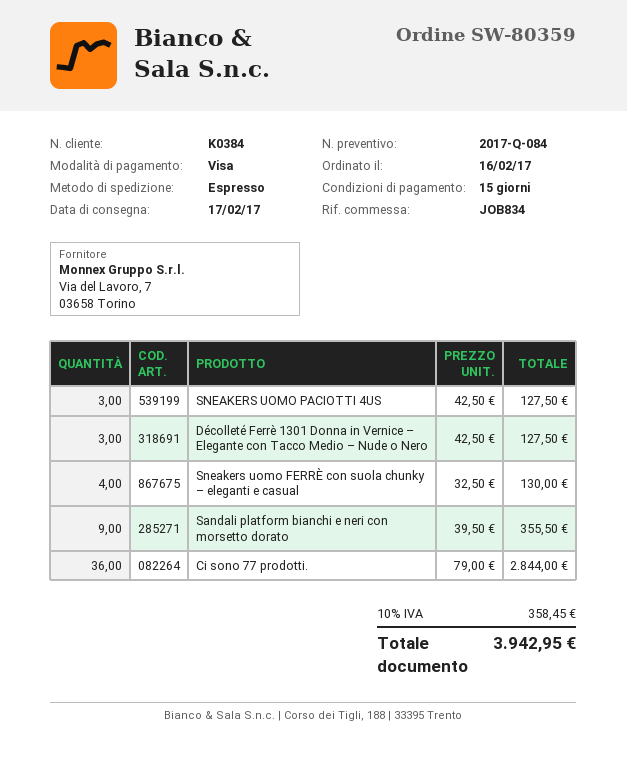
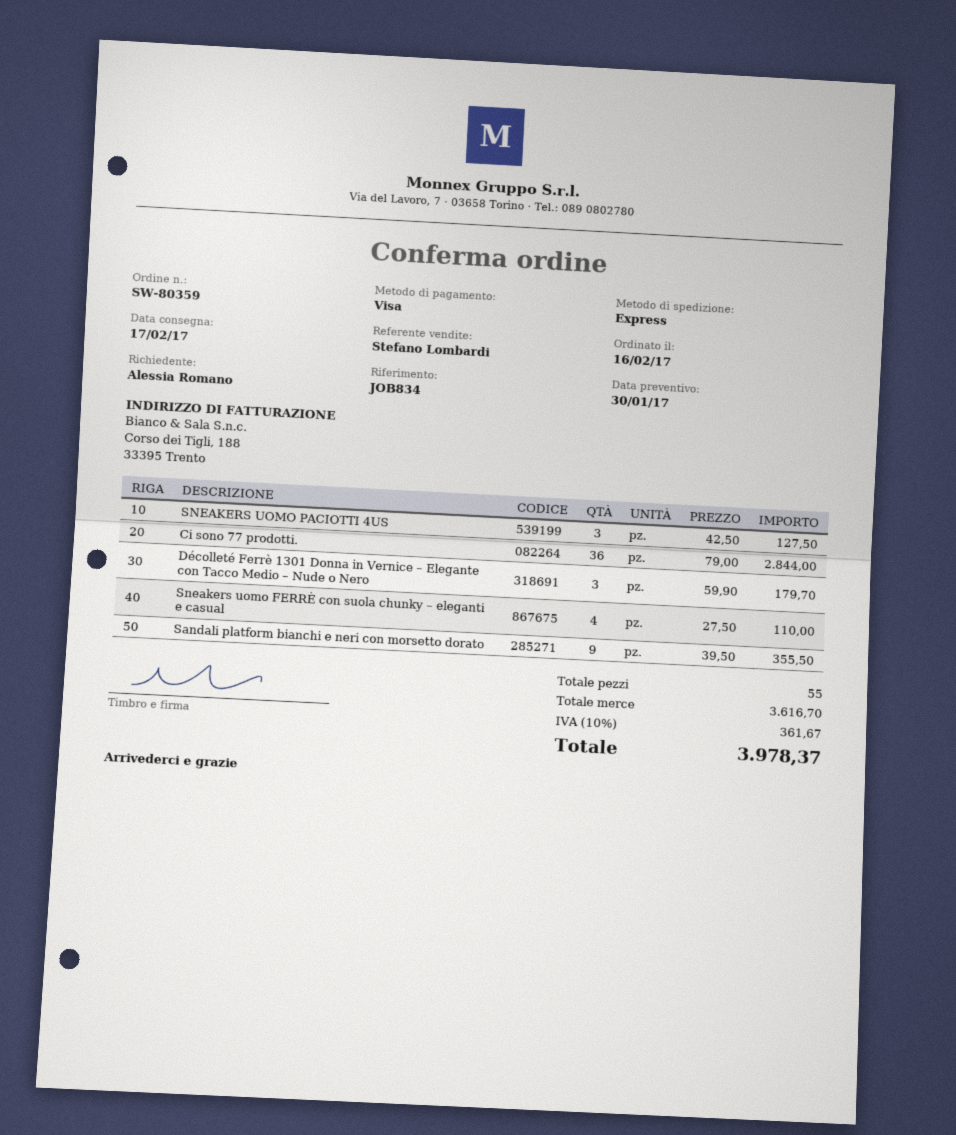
Décolleté Ferrè 1301 Donna in Vernice – Elegante con Tacco Medio – Nude o Nero: 3 x 42.50 = 127.50 -> 3 x 59.90 = 179.70
Sneakers uomo FERRÈ con suola chunky – eleganti e casual: 4 x 32.50 = 130.00 -> 4 x 27.50 = 110.00
tax: 10% = 358.45 -> 10% = 361.67
total: 3942.95 -> 3978.37

